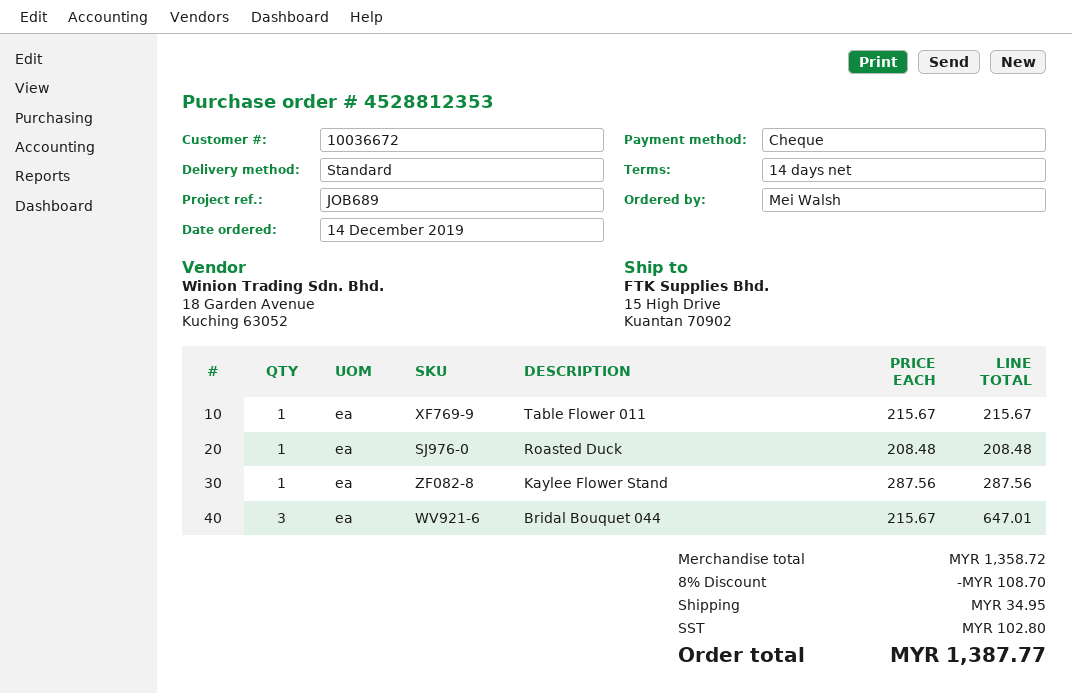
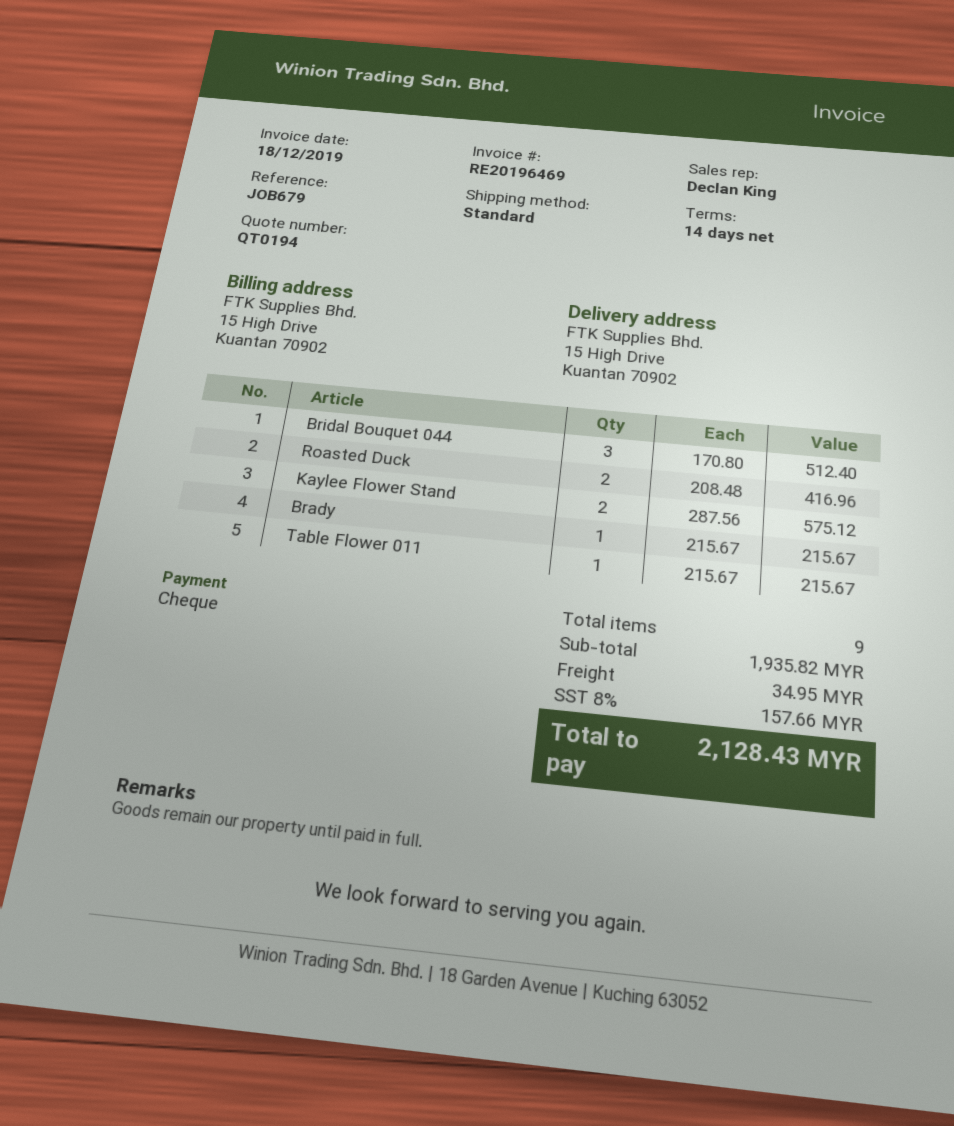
reference: JOB689 -> JOB679
Roasted Duck: 1 x 208.48 = 208.48 -> 2 x 208.48 = 416.96
Kaylee Flower Stand: 1 x 287.56 = 287.56 -> 2 x 287.56 = 575.12
Bridal Bouquet 044: 3 x 215.67 = 647.01 -> 3 x 170.80 = 512.40
Brady: none -> 1 x 215.67 = 215.67
subtotal: 1358.72 -> 1935.82
discount: 8% = 108.70 -> none
tax: 102.80 -> 157.66
total: 1387.77 -> 2128.43

